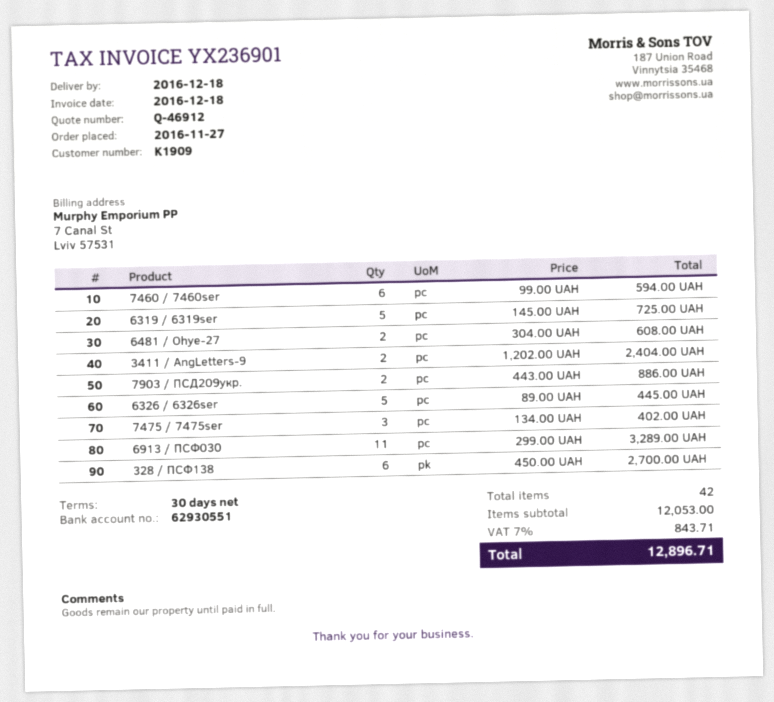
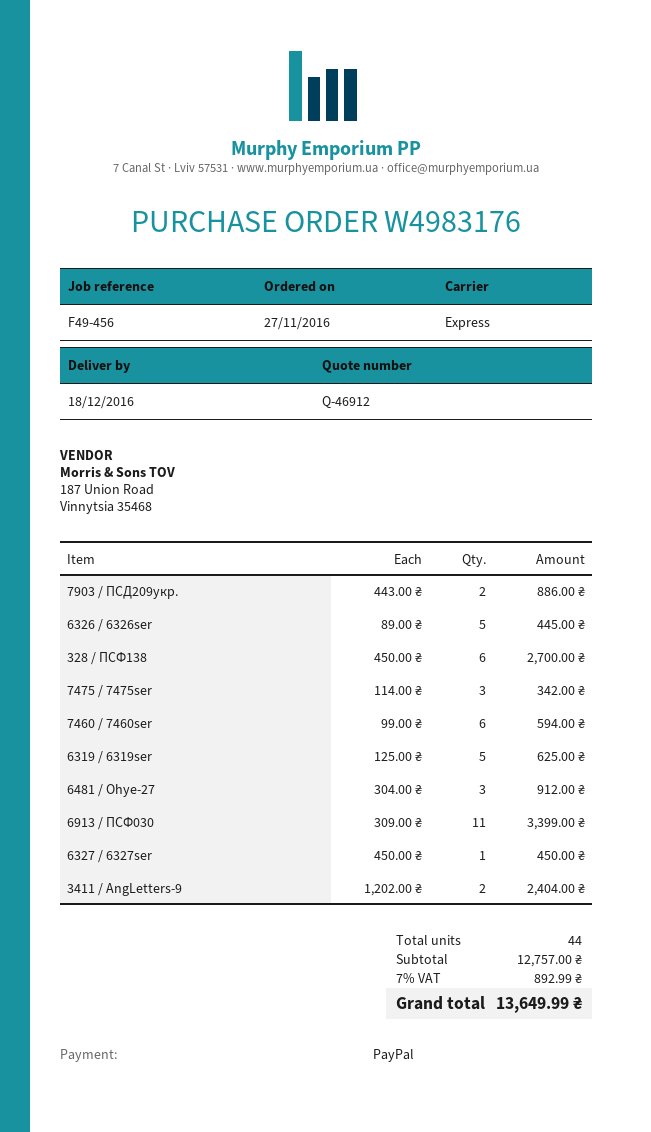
6319 / 6319ser: 5 x 145.00 = 725.00 -> 5 x 125.00 = 625.00
6481 / Ohye-27: 2 x 304.00 = 608.00 -> 3 x 304.00 = 912.00
7475 / 7475ser: 3 x 134.00 = 402.00 -> 3 x 114.00 = 342.00
6913 / ПСФ030: 11 x 299.00 = 3289.00 -> 11 x 309.00 = 3399.00
6327 / 6327ser: none -> 1 x 450.00 = 450.00
total quantity: 42 -> 44
subtotal: 12053.00 -> 12757.00
tax: 7% = 843.71 -> 7% = 892.99
total: 12896.71 -> 13649.99

